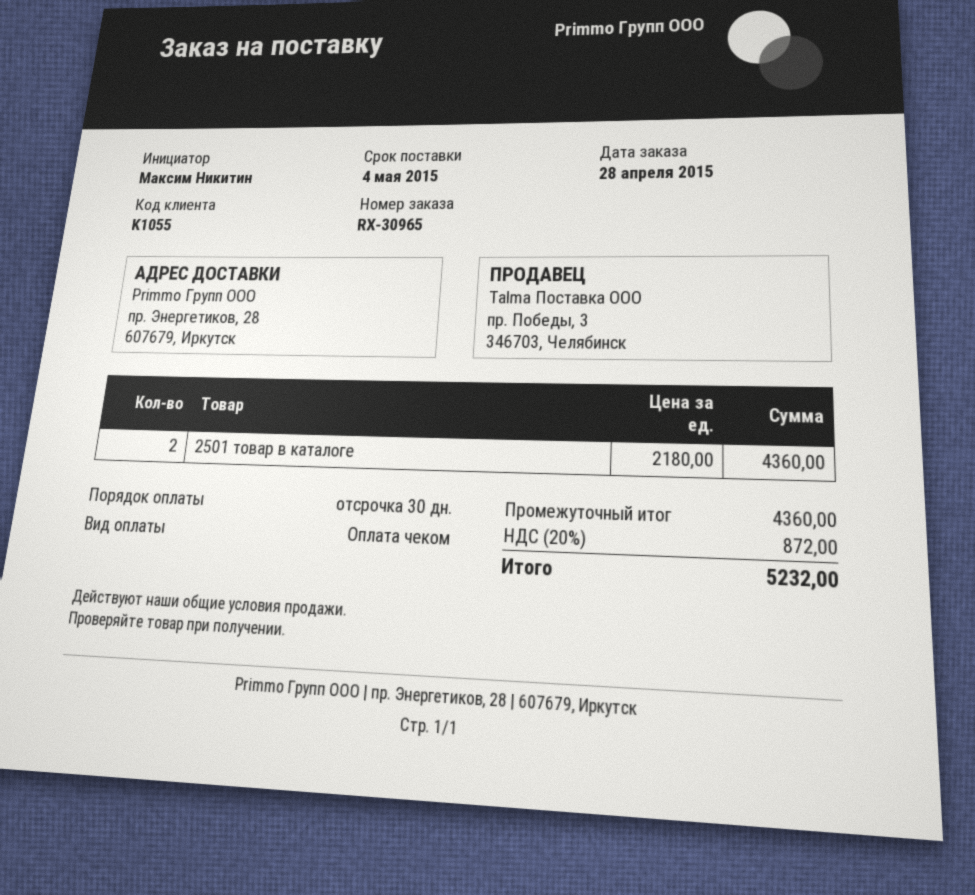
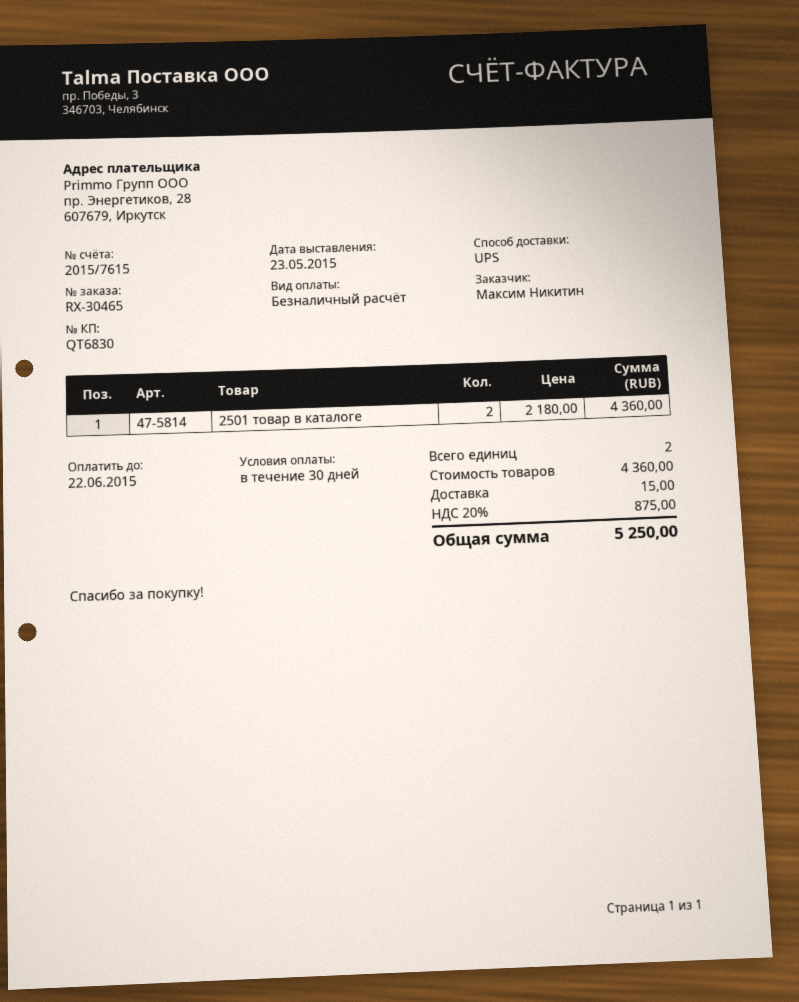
order number: RX-30965 -> RX-30465
payment method: cheque -> bank transfer
shipping: none -> 15.00
tax: 20% = 872.00 -> 20% = 875.00
total: 5232.00 -> 5250.00

